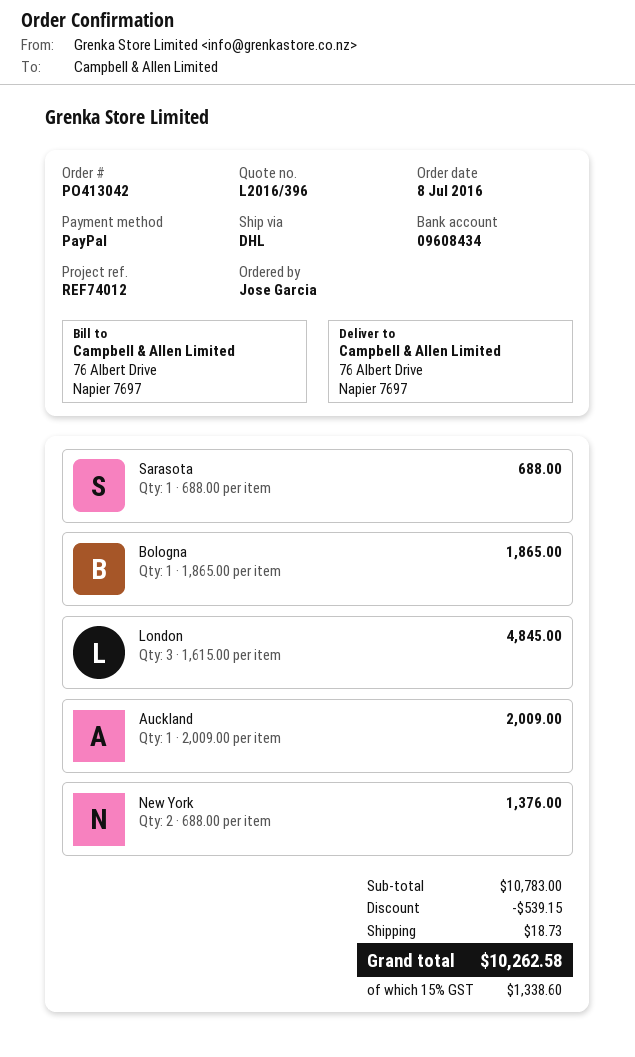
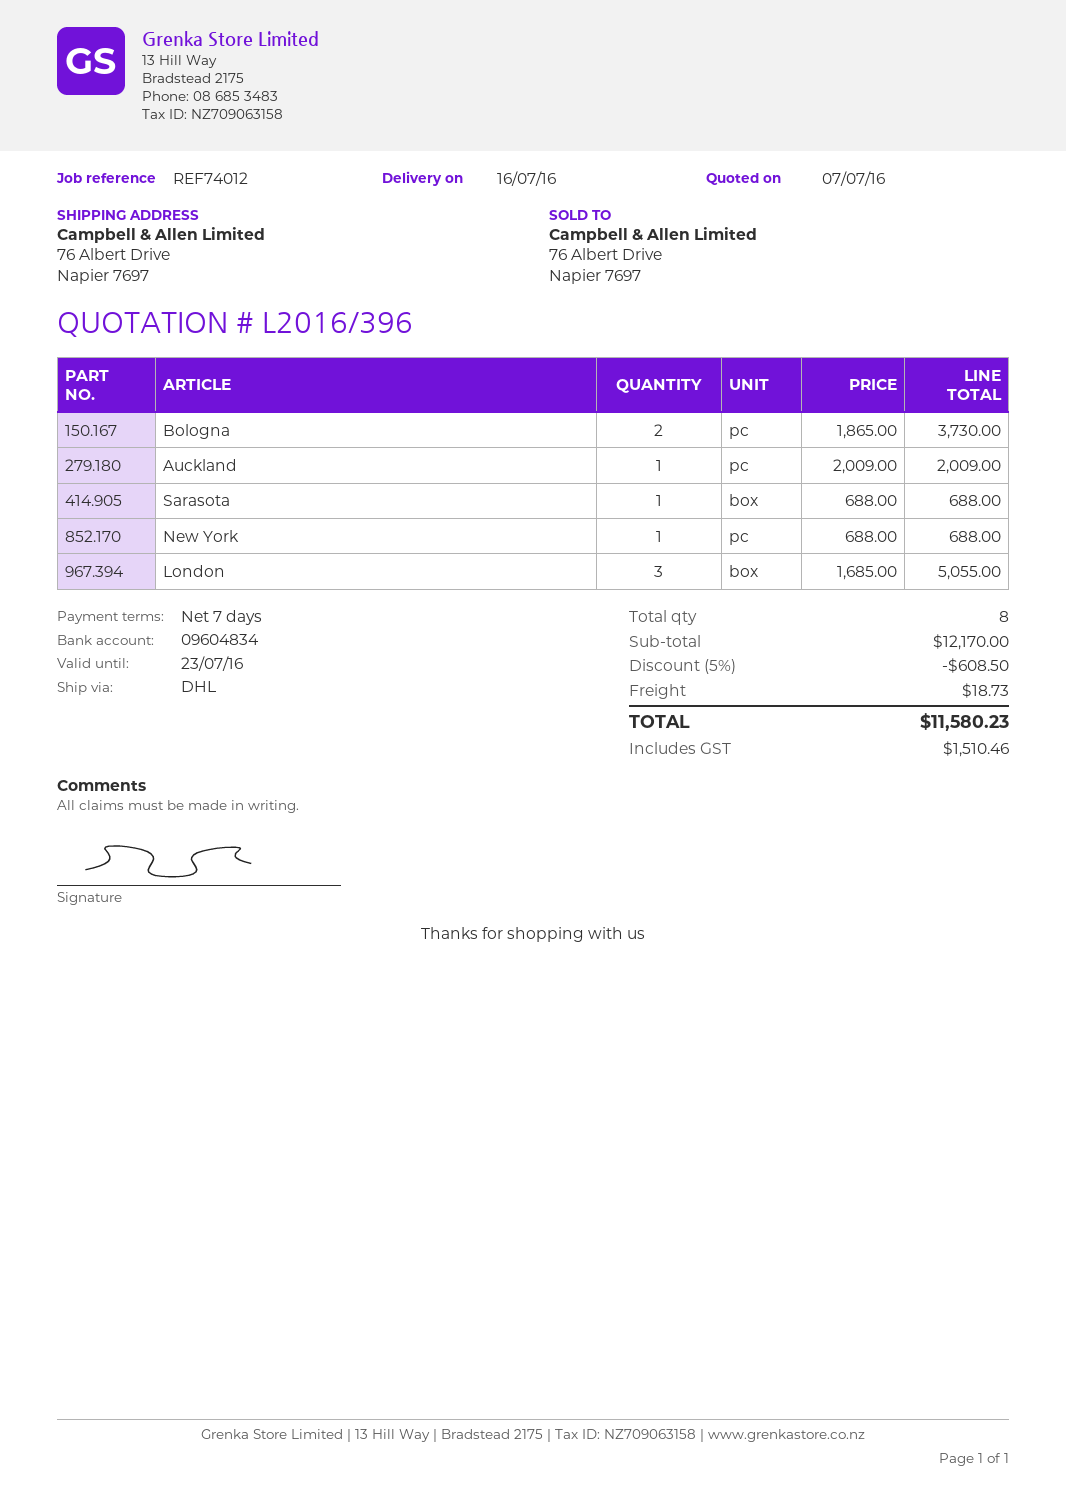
bank account: 09608434 -> 09604834
Bologna: 1 x 1865.00 = 1865.00 -> 2 x 1865.00 = 3730.00
London: 3 x 1615.00 = 4845.00 -> 3 x 1685.00 = 5055.00
New York: 2 x 688.00 = 1376.00 -> 1 x 688.00 = 688.00
subtotal: 10783.00 -> 12170.00
discount: 539.15 -> 608.50
tax: 1338.60 -> 1510.46
total: 10262.58 -> 11580.23

